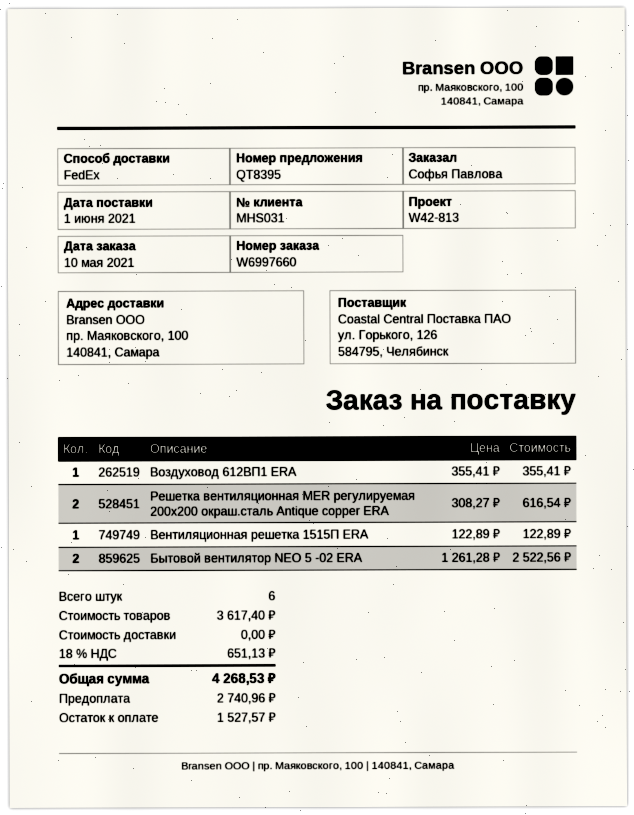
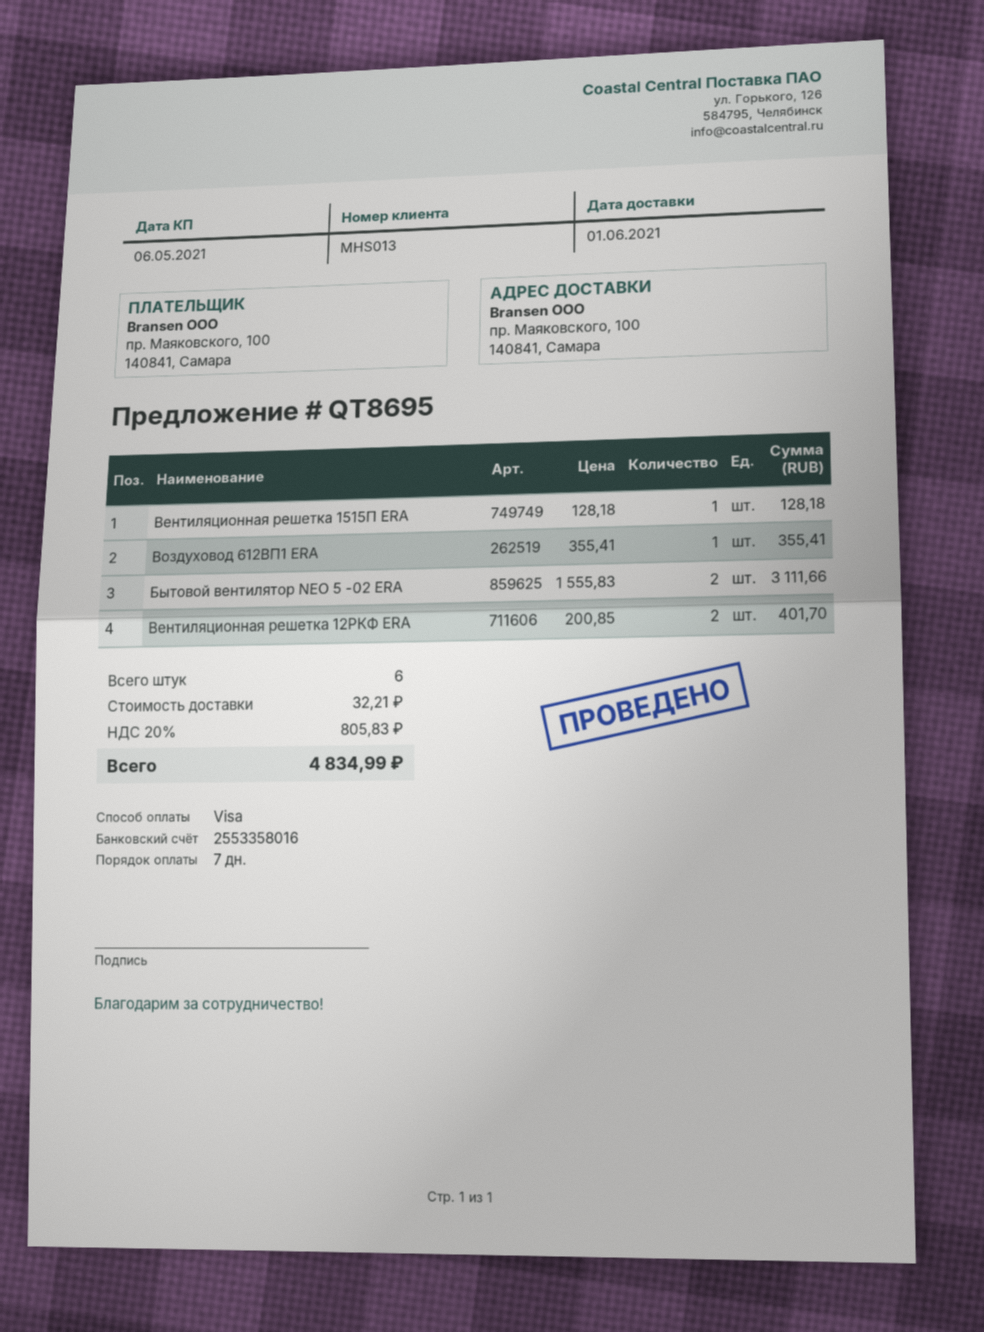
quote number: QT8395 -> QT8695
customer number: MHS031 -> MHS013
Решетка вентиляционная MER регулируемая 200х200 окраш.сталь Antique copper ERA: 2 x 308.27 = 616.54 -> none
Вентиляционная решетка 1515П ERA: 1 x 122.89 = 122.89 -> 1 x 128.18 = 128.18
Бытовой вентилятор NEO 5 -02 ERA: 2 x 1261.28 = 2522.56 -> 2 x 1555.83 = 3111.66
Вентиляционная решетка 12РКФ ERA: none -> 2 x 200.85 = 401.70
shipping: 0.00 -> 32.21
tax: 18% = 651.13 -> 20% = 805.83
total: 4268.53 -> 4834.99

